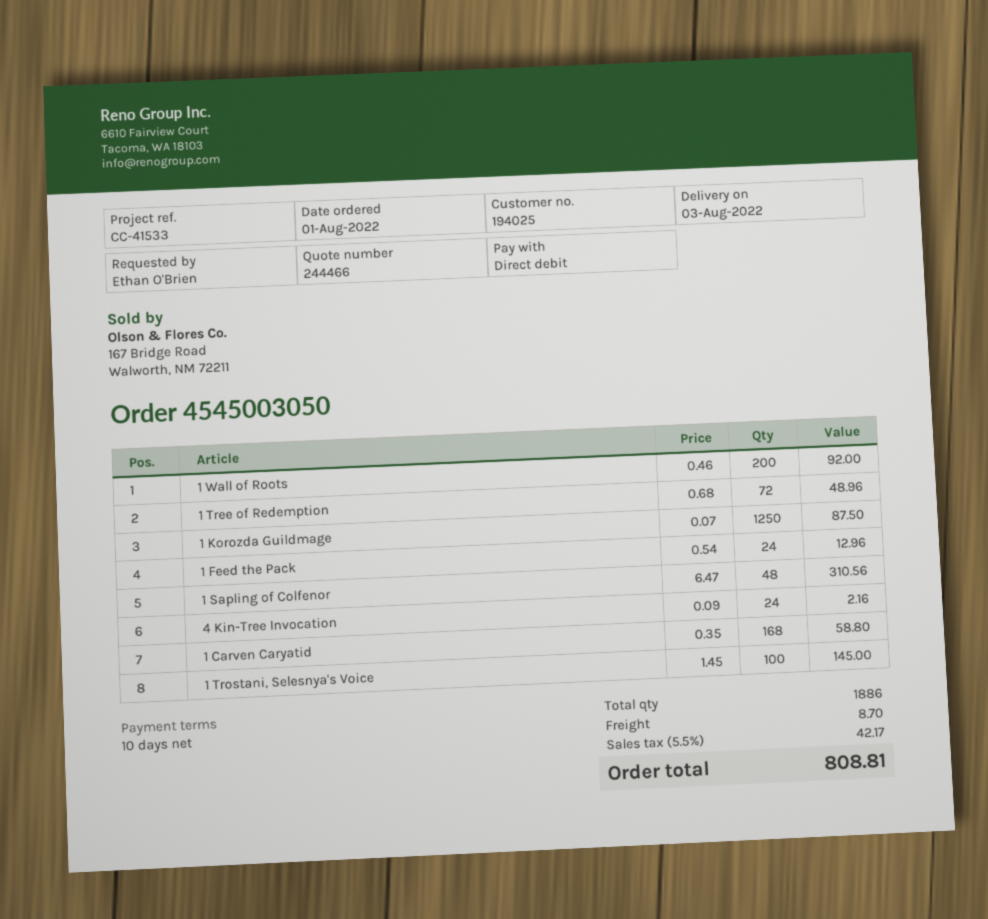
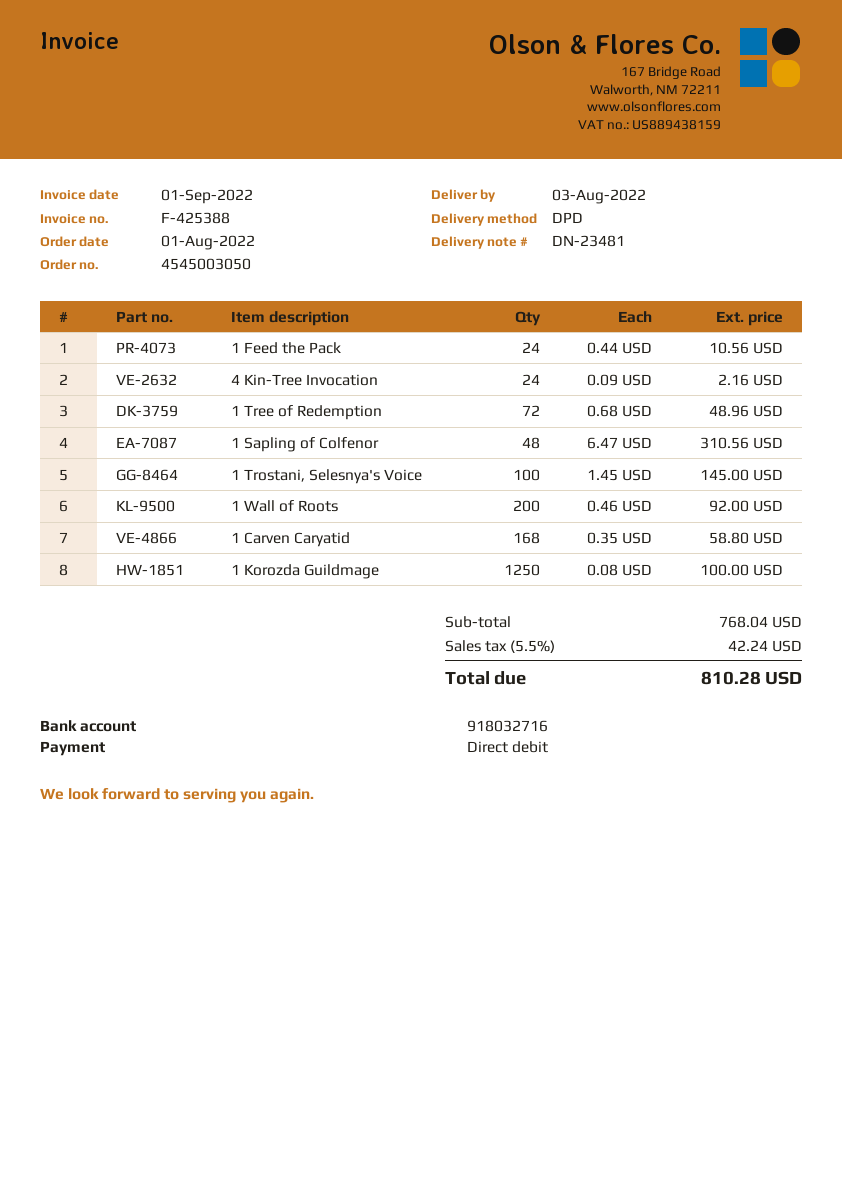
1 Korozda Guildmage: 1250 x 0.07 = 87.50 -> 1250 x 0.08 = 100.00
1 Feed the Pack: 24 x 0.54 = 12.96 -> 24 x 0.44 = 10.56
shipping: 8.70 -> none
tax: 5.5% = 42.17 -> 5.5% = 42.24
total: 808.81 -> 810.28

